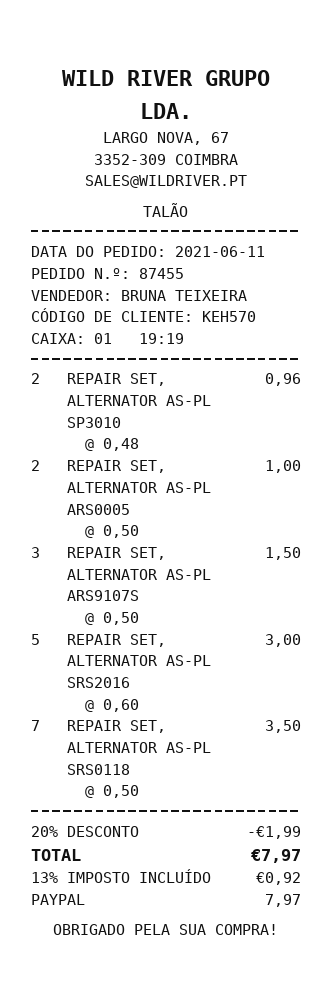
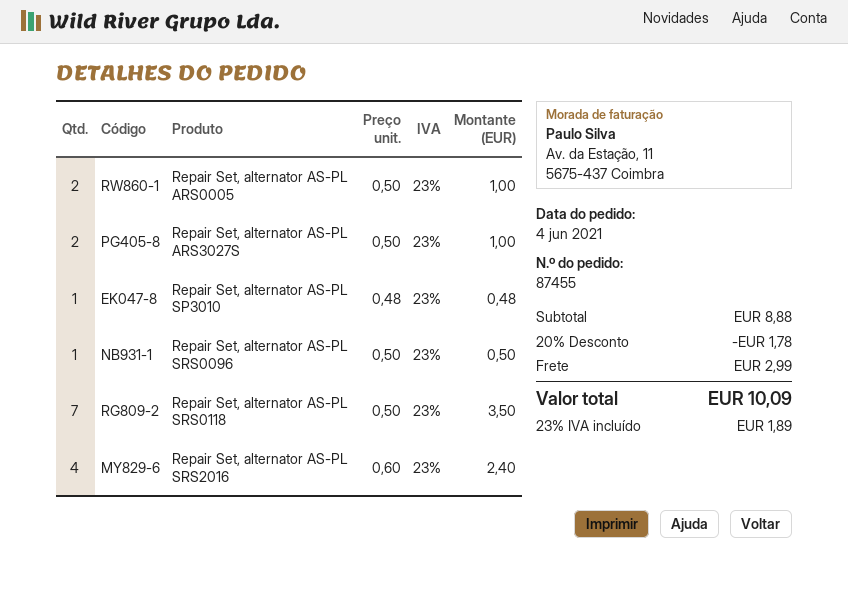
order date: 2021-06-11 -> 2021-06-04
REPAIR SET, ALTERNATOR AS-PL SP3010: 2 x 0.48 = 0.96 -> 1 x 0.48 = 0.48
REPAIR SET, ALTERNATOR AS-PL ARS9107S: 3 x 0.50 = 1.50 -> none
REPAIR SET, ALTERNATOR AS-PL SRS2016: 5 x 0.60 = 3.00 -> 4 x 0.60 = 2.40
Repair Set, alternator AS-PL ARS3027S: none -> 2 x 0.50 = 1.00
Repair Set, alternator AS-PL SRS0096: none -> 1 x 0.50 = 0.50
discount: 20% = 1.99 -> 20% = 1.78
shipping: none -> 2.99
tax: 13% = 0.92 -> 23% = 1.89
total: 7.97 -> 10.09

